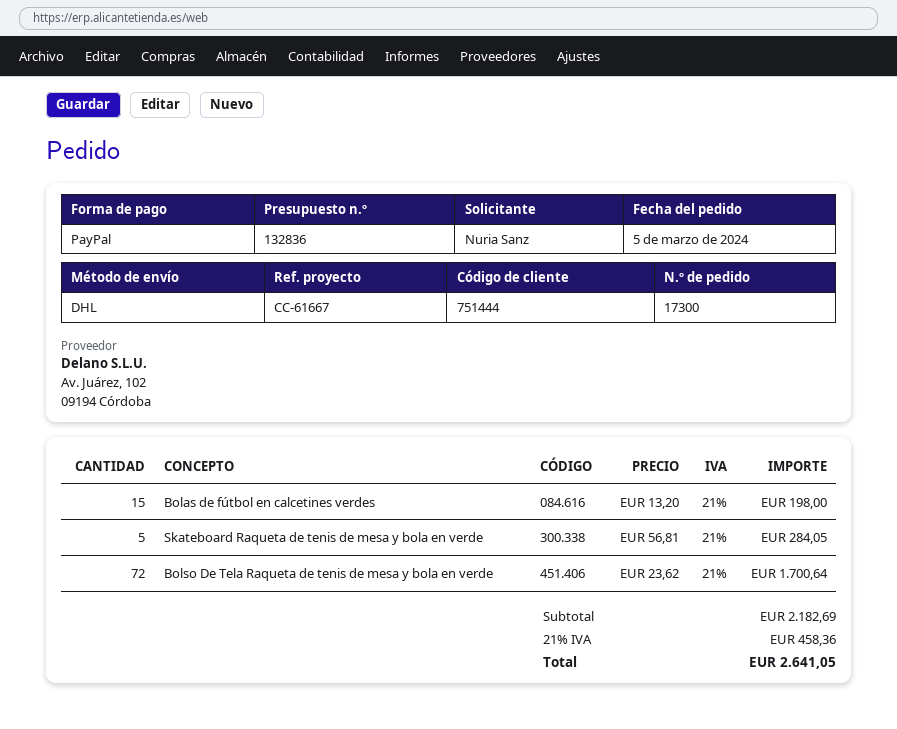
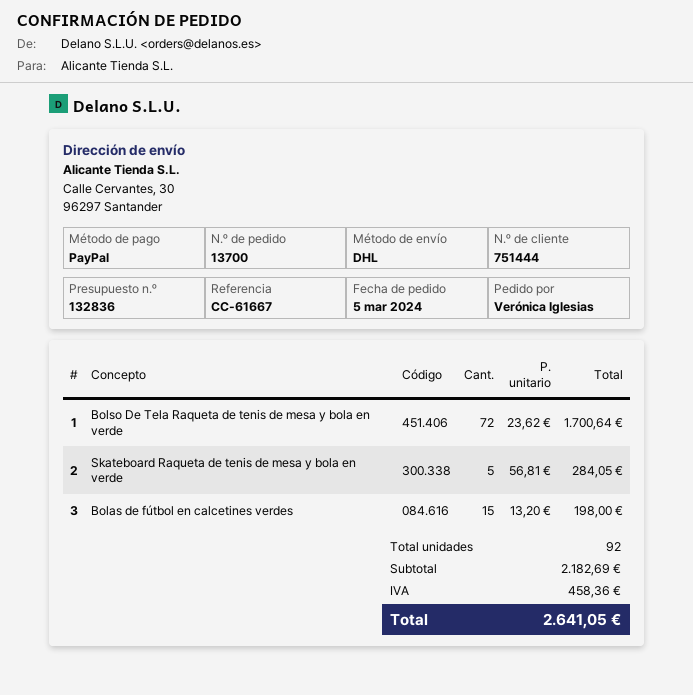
order number: 17300 -> 13700
ordered by: Nuria Sanz -> Verónica Iglesias

